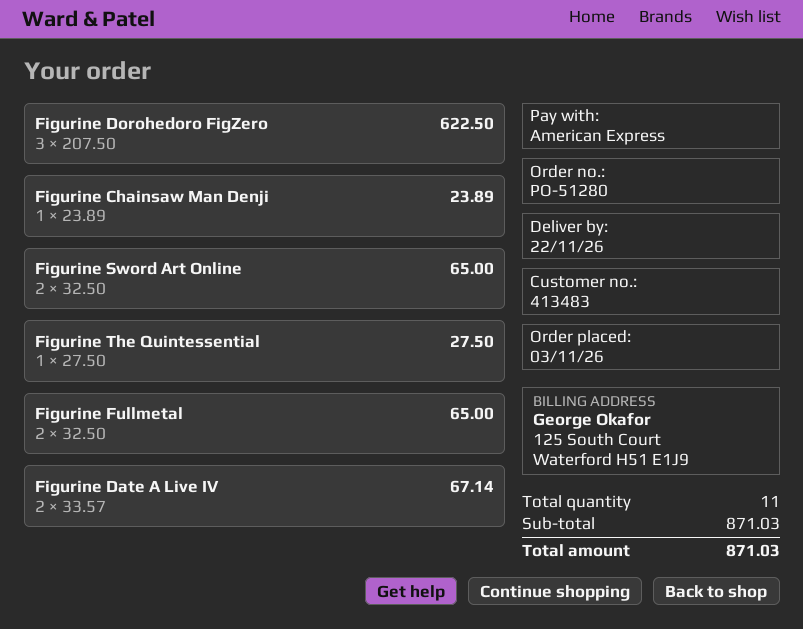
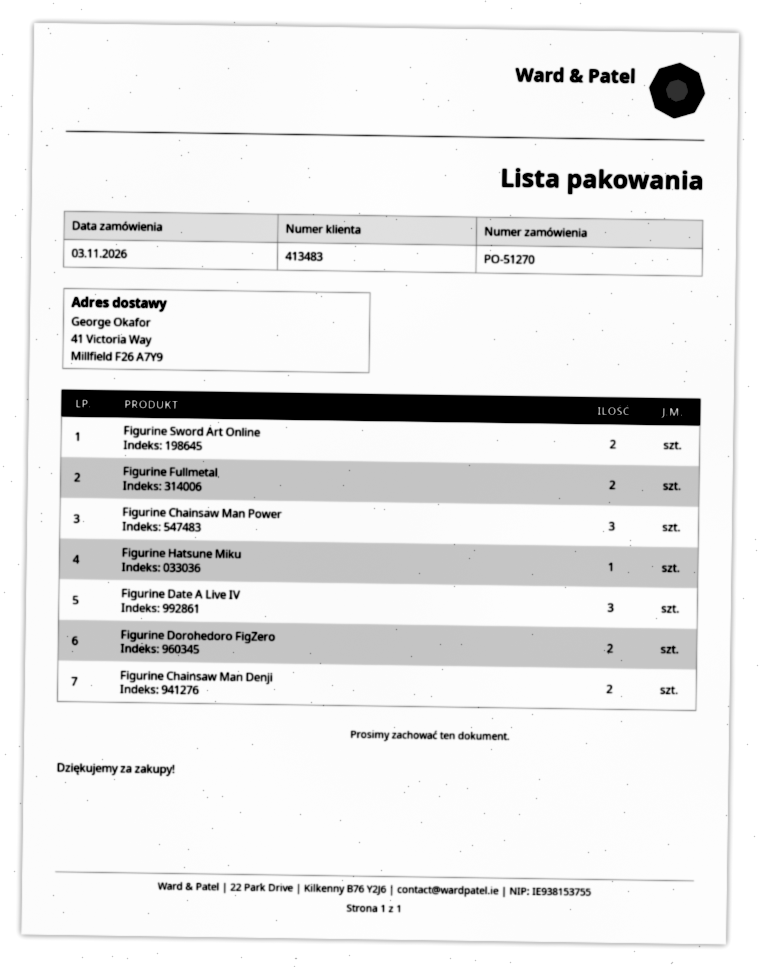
order number: PO-51280 -> PO-51270
Figurine Dorohedoro FigZero: 3 -> 2
Figurine Chainsaw Man Denji: 1 -> 2
Figurine The Quintessential: 1 -> none
Figurine Date A Live IV: 2 -> 3
Figurine Chainsaw Man Power: none -> 3
Figurine Hatsune Miku: none -> 1

